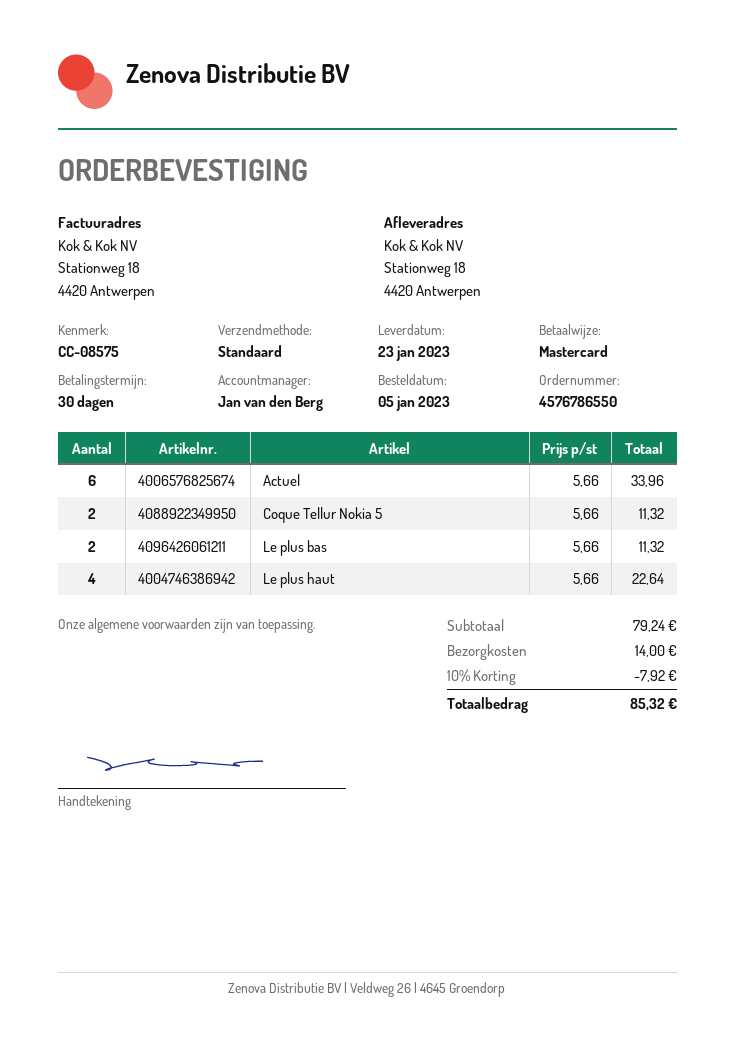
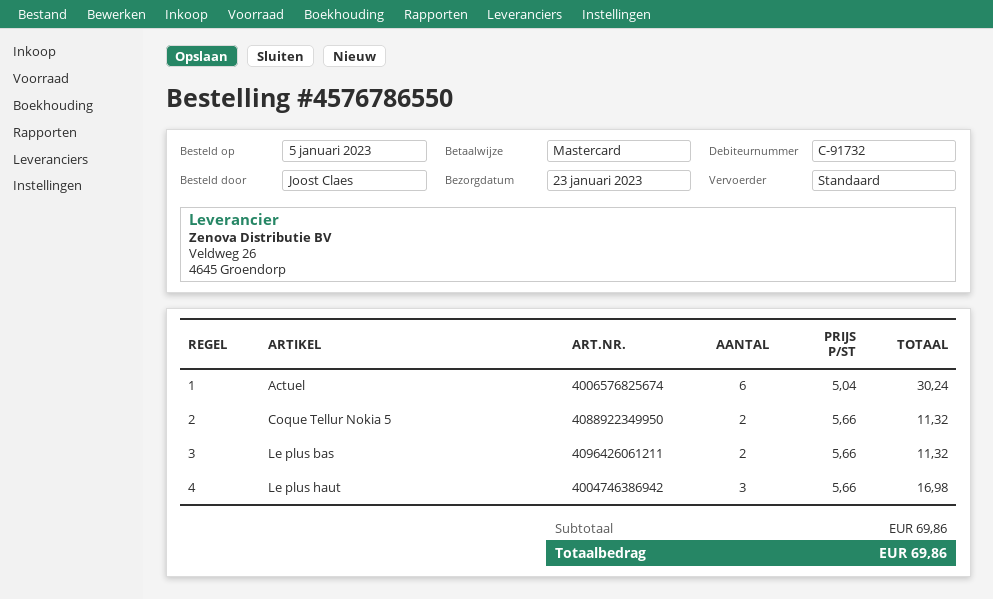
Actuel: 6 x 5.66 = 33.96 -> 6 x 5.04 = 30.24
Le plus haut: 4 x 5.66 = 22.64 -> 3 x 5.66 = 16.98
subtotal: 79.24 -> 69.86
discount: 10% = 7.92 -> none
shipping: 14.00 -> none
total: 85.32 -> 69.86

